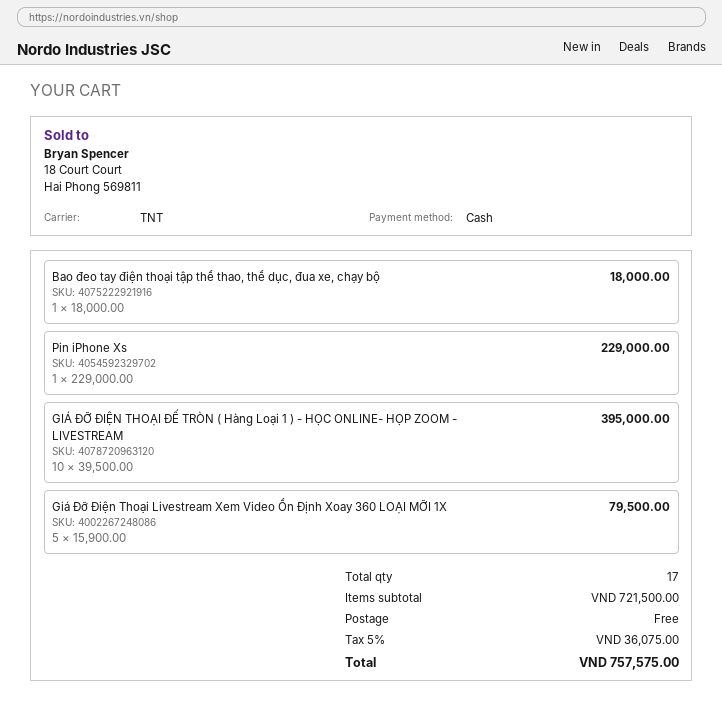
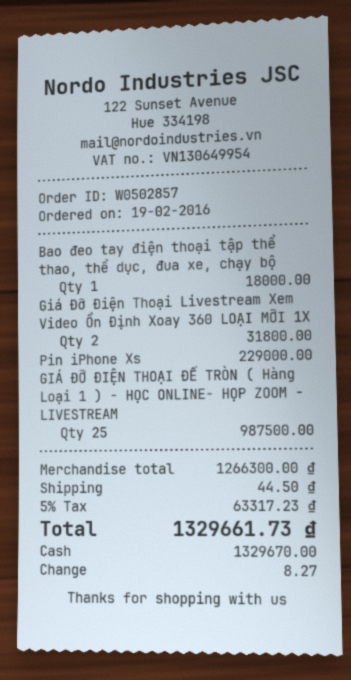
GIÁ ĐỠ ĐIỆN THOẠI ĐẾ TRÒN ( Hàng Loại 1 ) - HỌC ONLINE- HỌP ZOOM - LIVESTREAM: 10 for 395000.00 -> 25 for 987500.00
Giá Đỡ Điện Thoại Livestream Xem Video Ổn Định Xoay 360 LOẠI MỠI 1X: 5 for 79500.00 -> 2 for 31800.00
subtotal: 721500.00 -> 1266300.00
shipping: 0.00 -> 44.50
tax: 5% = 36075.00 -> 5% = 63317.23
total: 757575.00 -> 1329661.73

